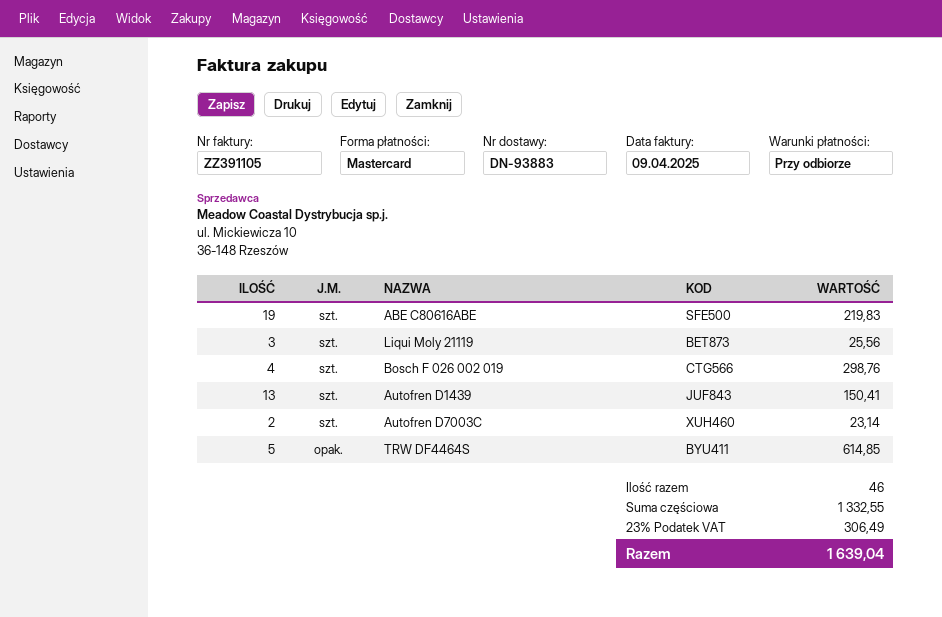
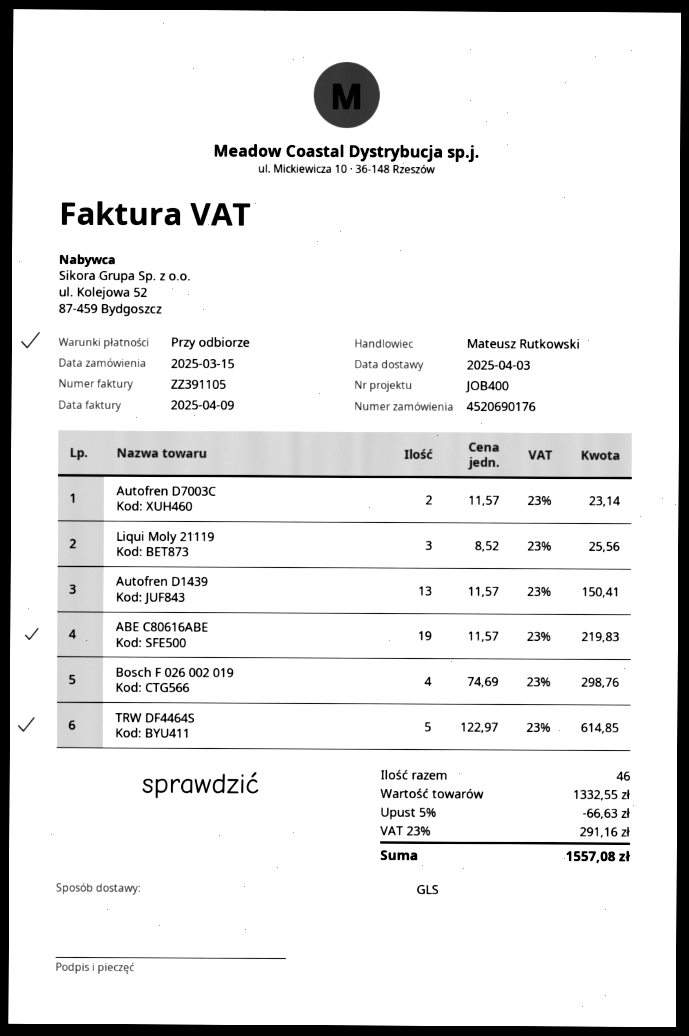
discount: none -> 5% = 66.63
tax: 23% = 306.49 -> 23% = 291.16
total: 1639.04 -> 1557.08

